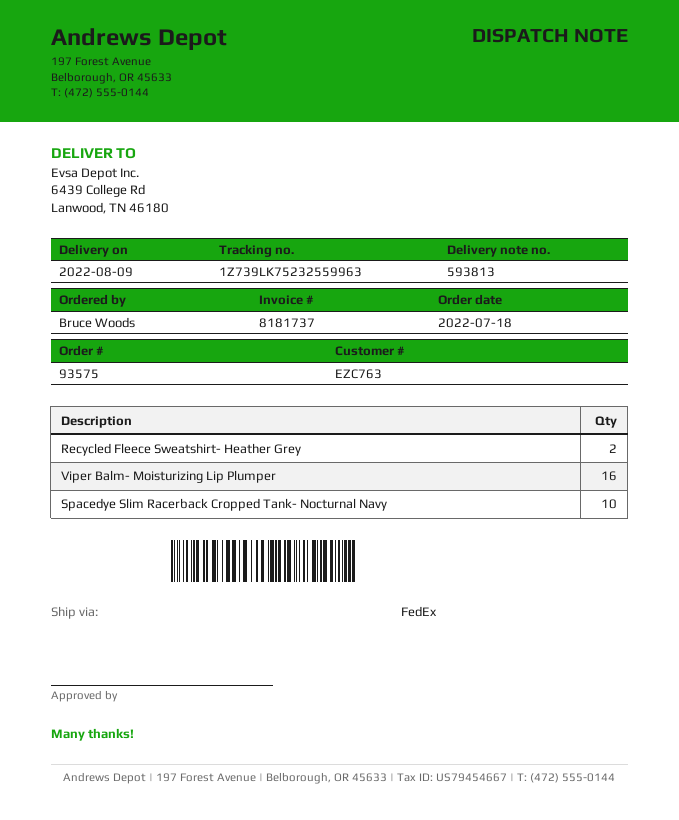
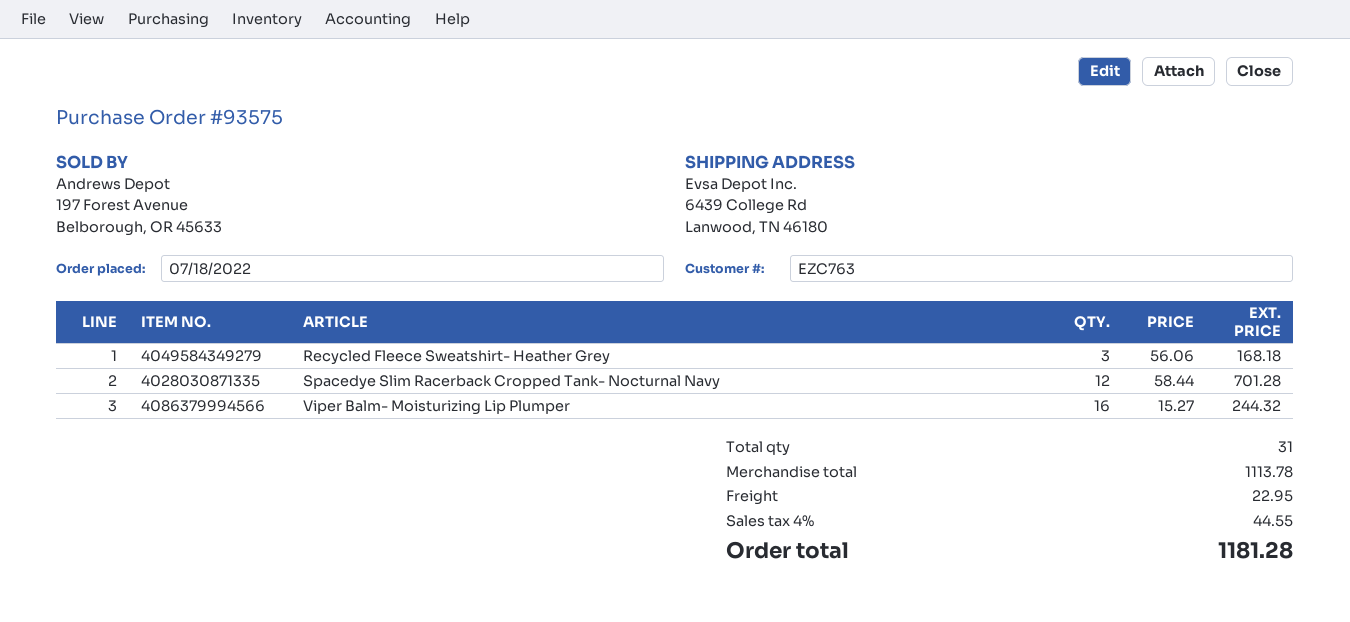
Recycled Fleece Sweatshirt- Heather Grey: 2 -> 3
Spacedye Slim Racerback Cropped Tank- Nocturnal Navy: 10 -> 12

